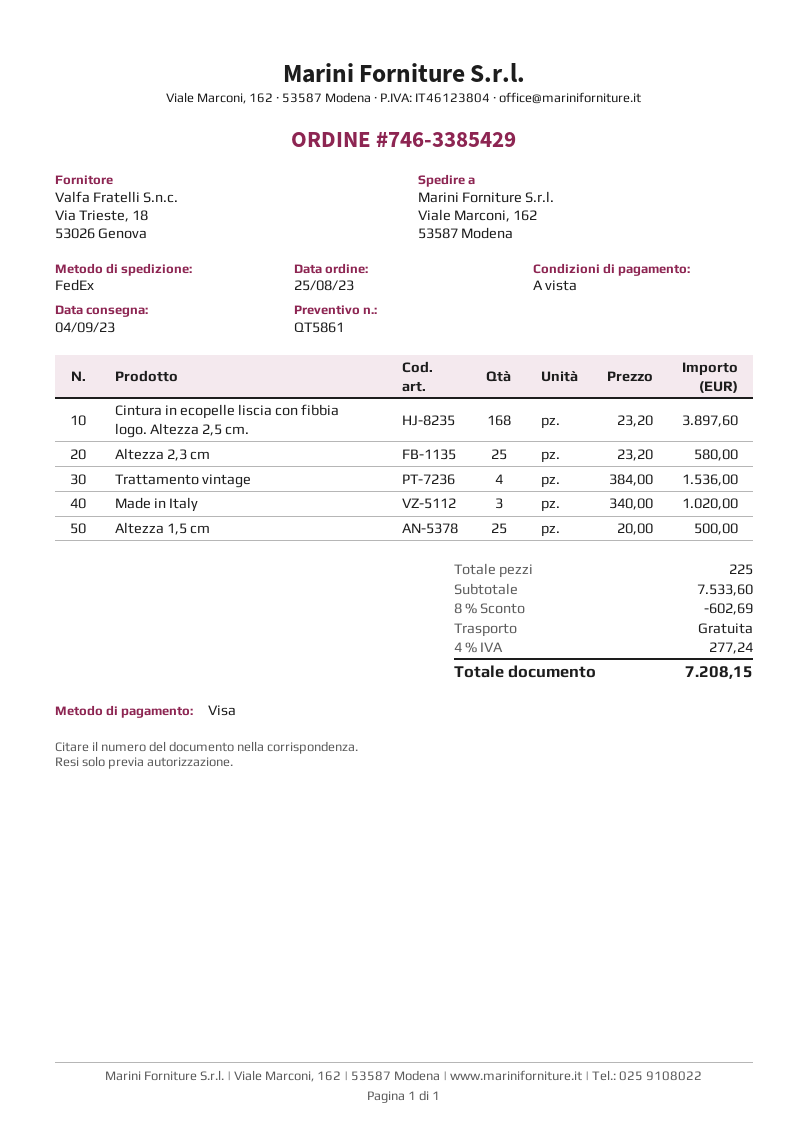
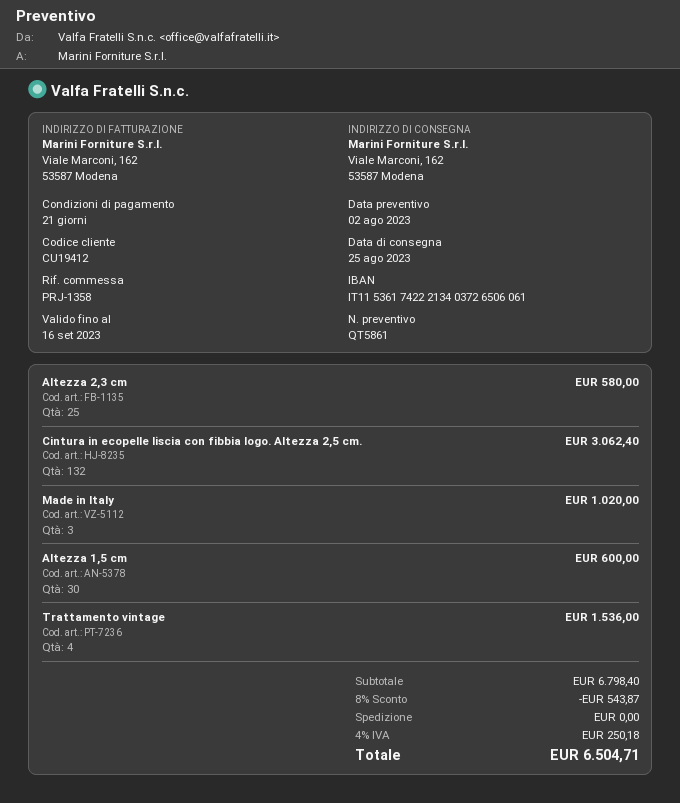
delivery date: 2023-09-04 -> 2023-08-25
payment terms: on receipt -> 21 days
Cintura in ecopelle liscia con fibbia logo. Altezza 2,5 cm.: 168 for 3897.60 -> 132 for 3062.40
Altezza 1,5 cm: 25 for 500.00 -> 30 for 600.00
subtotal: 7533.60 -> 6798.40
discount: 8% = 602.69 -> 8% = 543.87
tax: 4% = 277.24 -> 4% = 250.18
total: 7208.15 -> 6504.71

